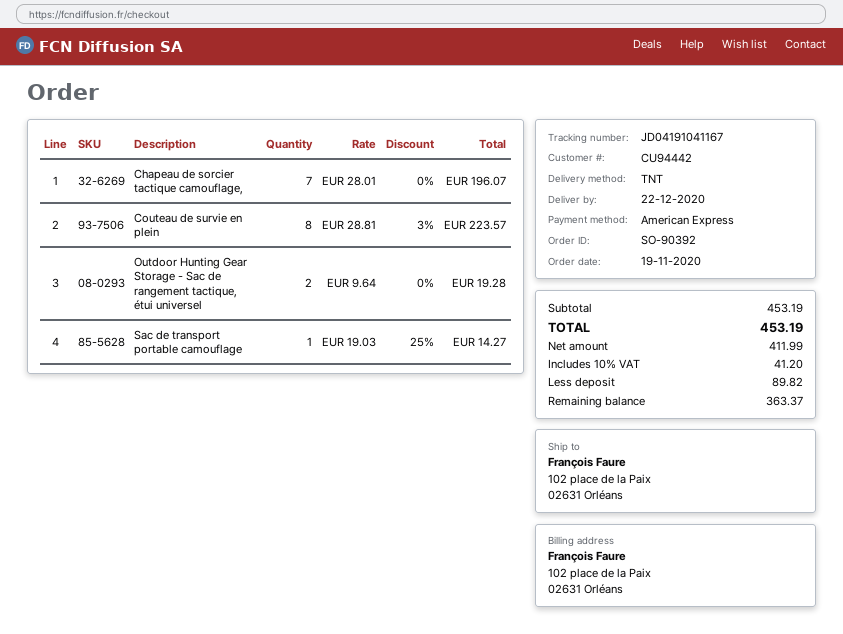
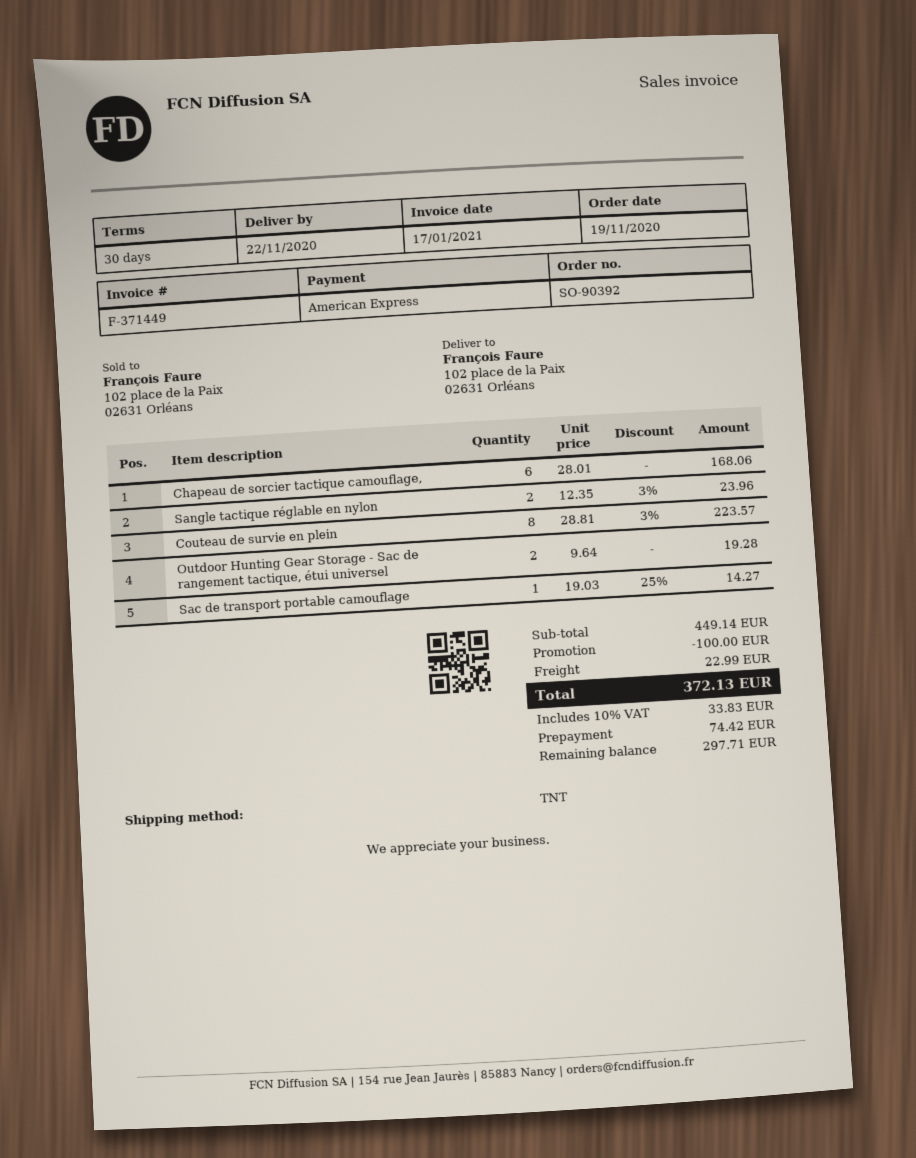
delivery date: 2020-12-22 -> 2020-11-22
Chapeau de sorcier tactique camouflage,: 7 x 28.01 = 196.07 -> 6 x 28.01 = 168.06
Sangle tactique réglable en nylon: none -> 2 x 12.35 - 3% = 23.96
subtotal: 453.19 -> 449.14
discount: none -> 100.00
shipping: none -> 22.99
tax: 10% = 41.20 -> 10% = 33.83
total: 453.19 -> 372.13
deposit: 89.82 -> 74.42
balance: 363.37 -> 297.71

